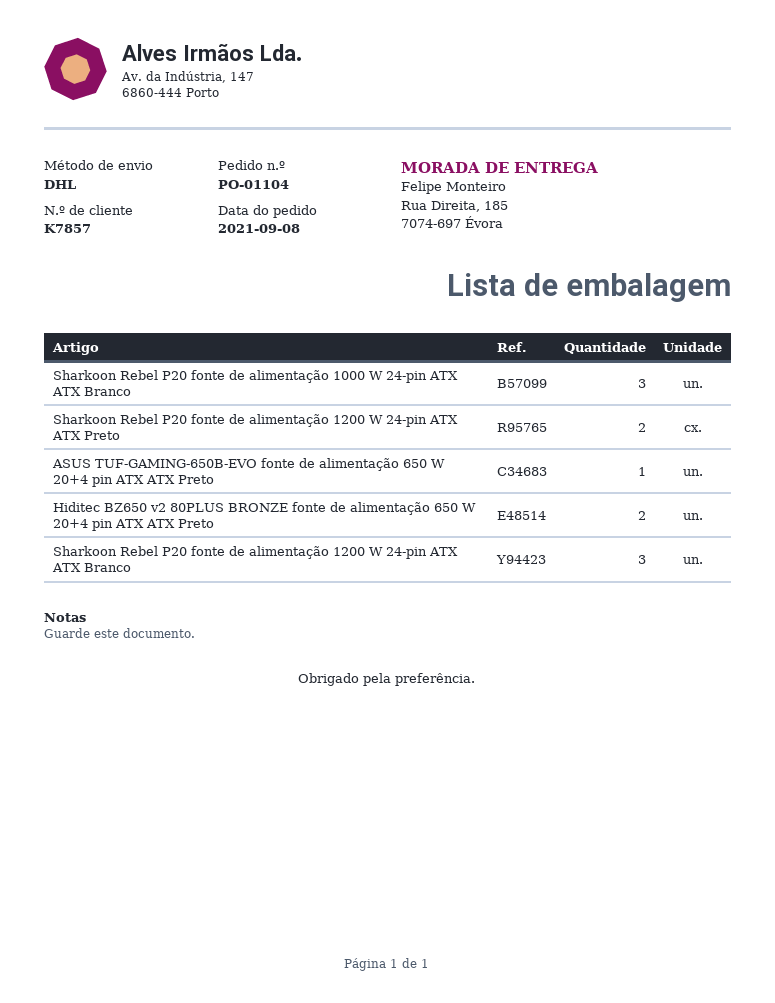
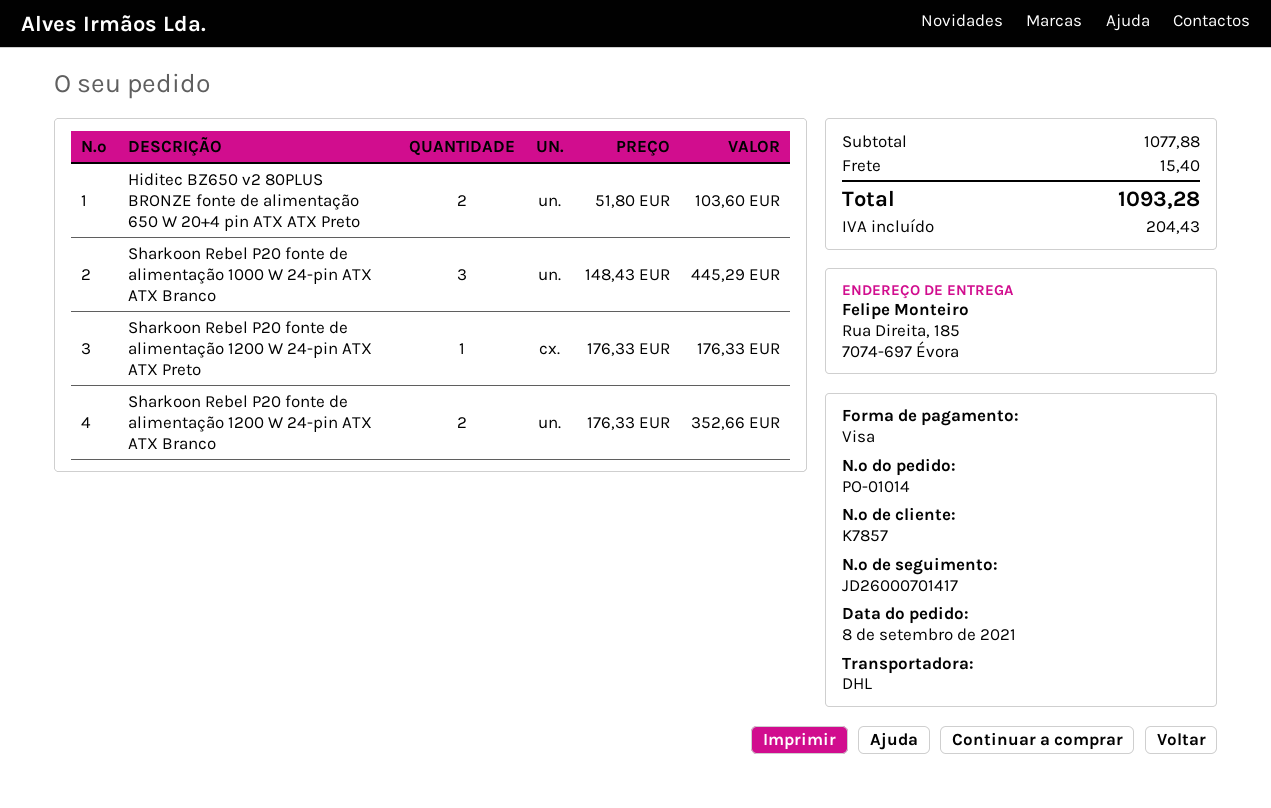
order number: PO-01104 -> PO-01014
Sharkoon Rebel P20 fonte de alimentação 1200 W 24-pin ATX ATX Preto: 2 -> 1
ASUS TUF-GAMING-650B-EVO fonte de alimentação 650 W 20+4 pin ATX ATX Preto: 1 -> none
Sharkoon Rebel P20 fonte de alimentação 1200 W 24-pin ATX ATX Branco: 3 -> 2

